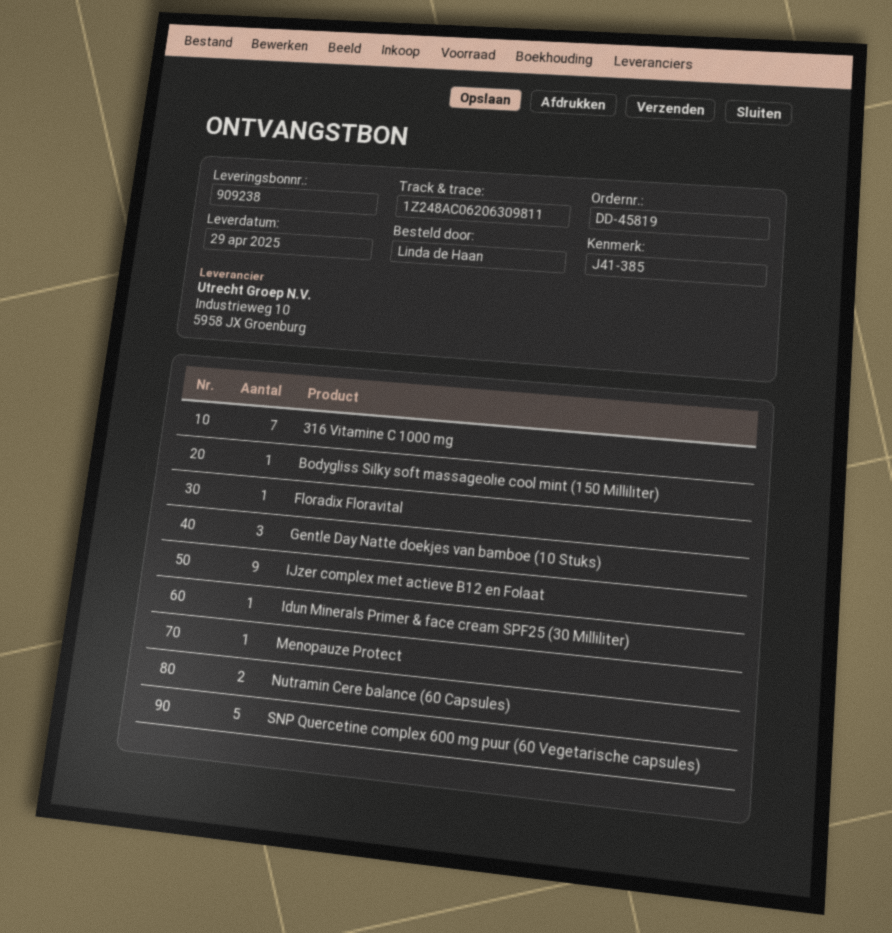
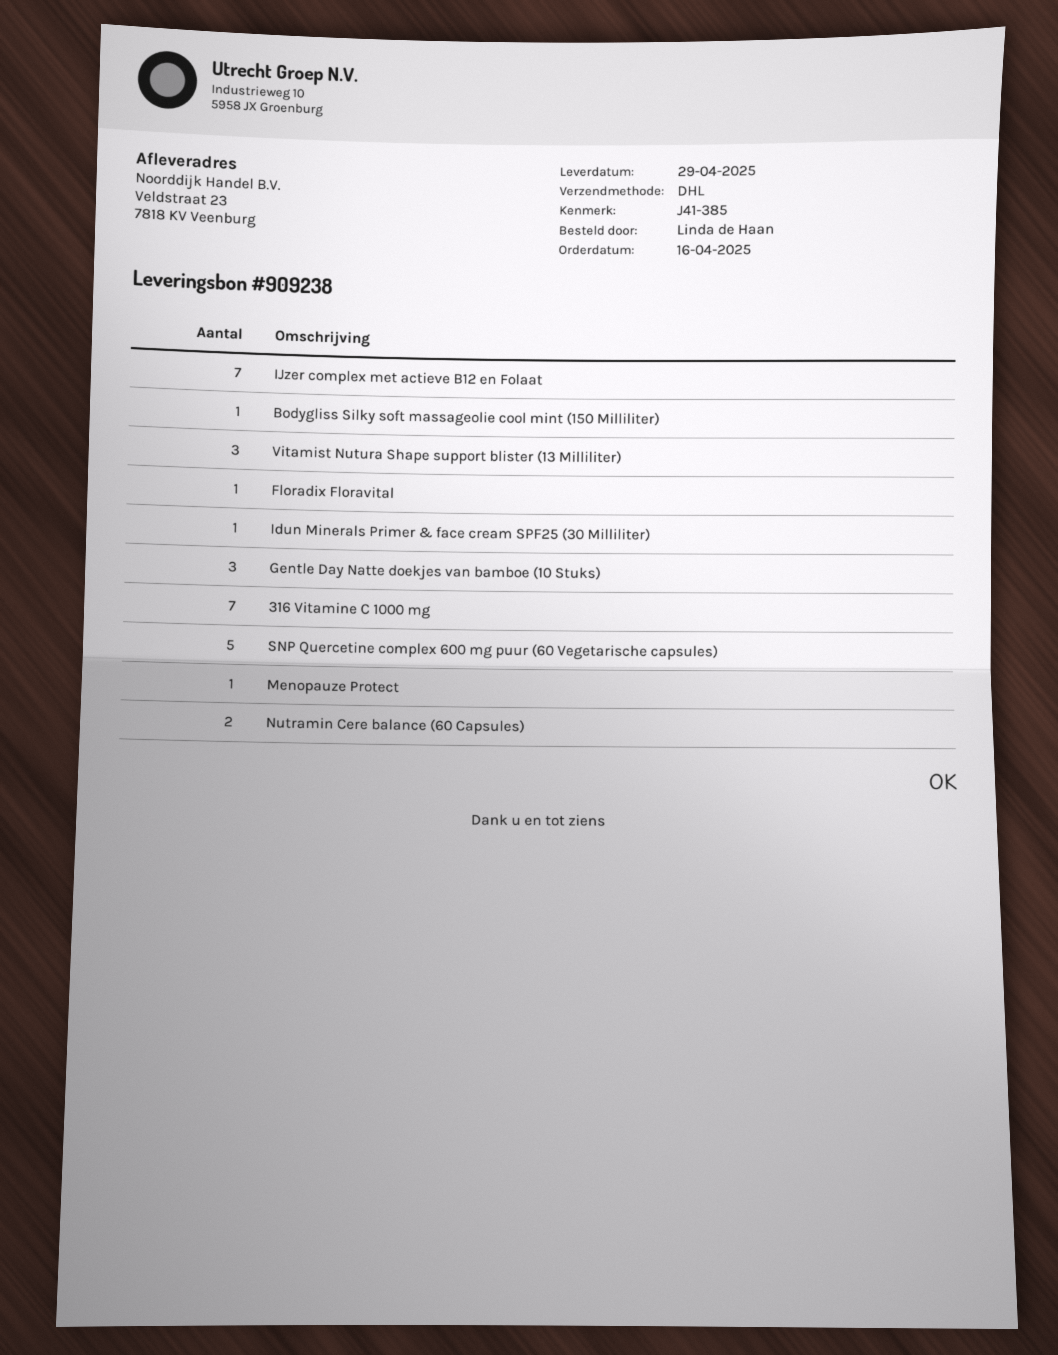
IJzer complex met actieve B12 en Folaat: 9 -> 7
Vitamist Nutura Shape support blister (13 Milliliter): none -> 3

